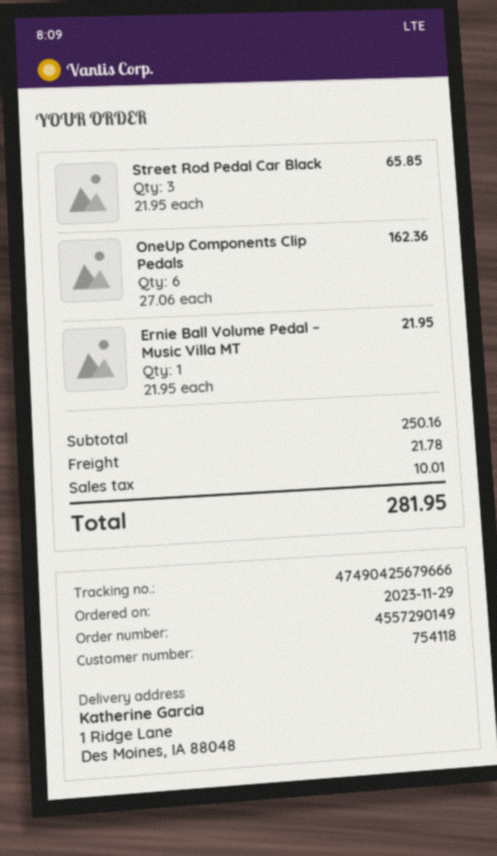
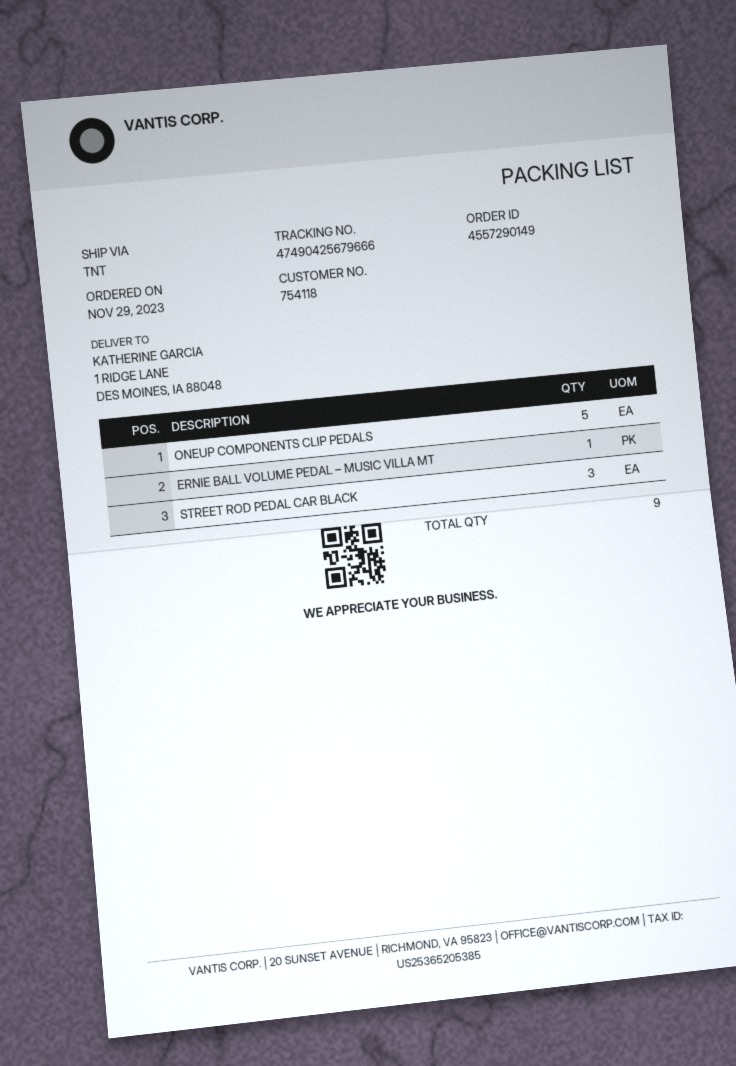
OneUp Components Clip Pedals: 6 -> 5

